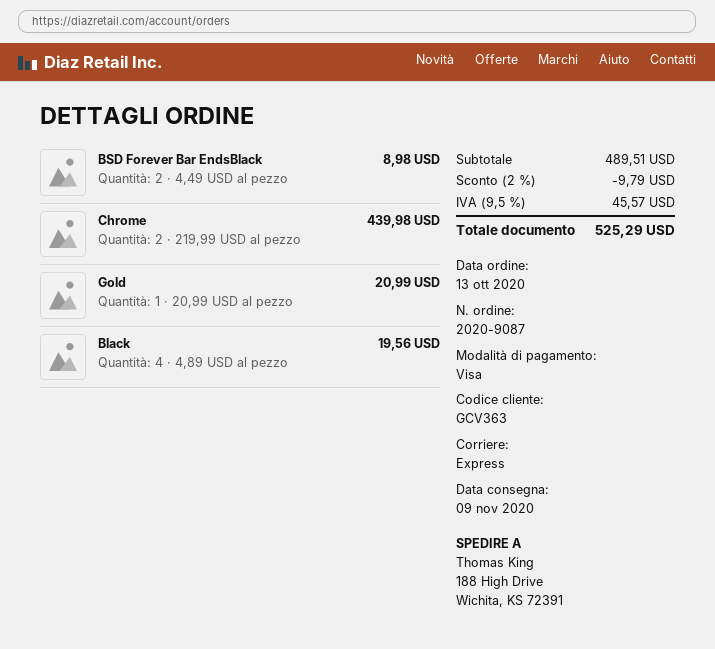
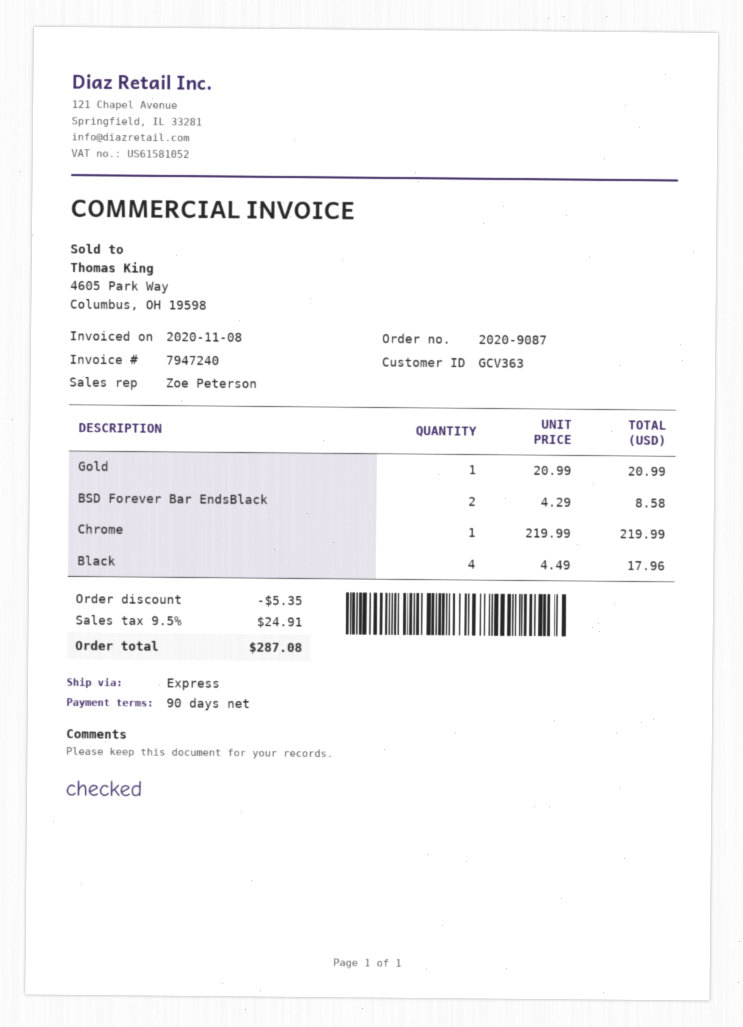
BSD Forever Bar EndsBlack: 2 x 4.49 = 8.98 -> 2 x 4.29 = 8.58
Chrome: 2 x 219.99 = 439.98 -> 1 x 219.99 = 219.99
Black: 4 x 4.89 = 19.56 -> 4 x 4.49 = 17.96
discount: 9.79 -> 5.35
tax: 9.5% = 45.57 -> 9.5% = 24.91
total: 525.29 -> 287.08

